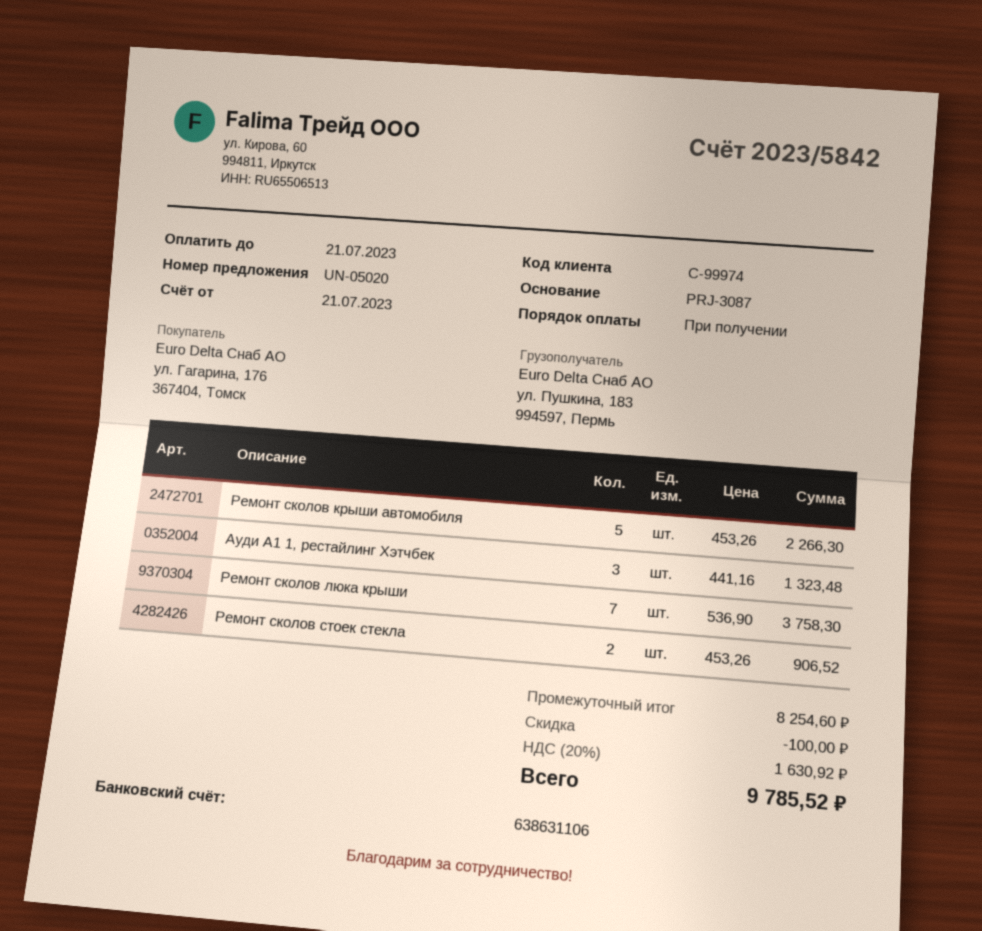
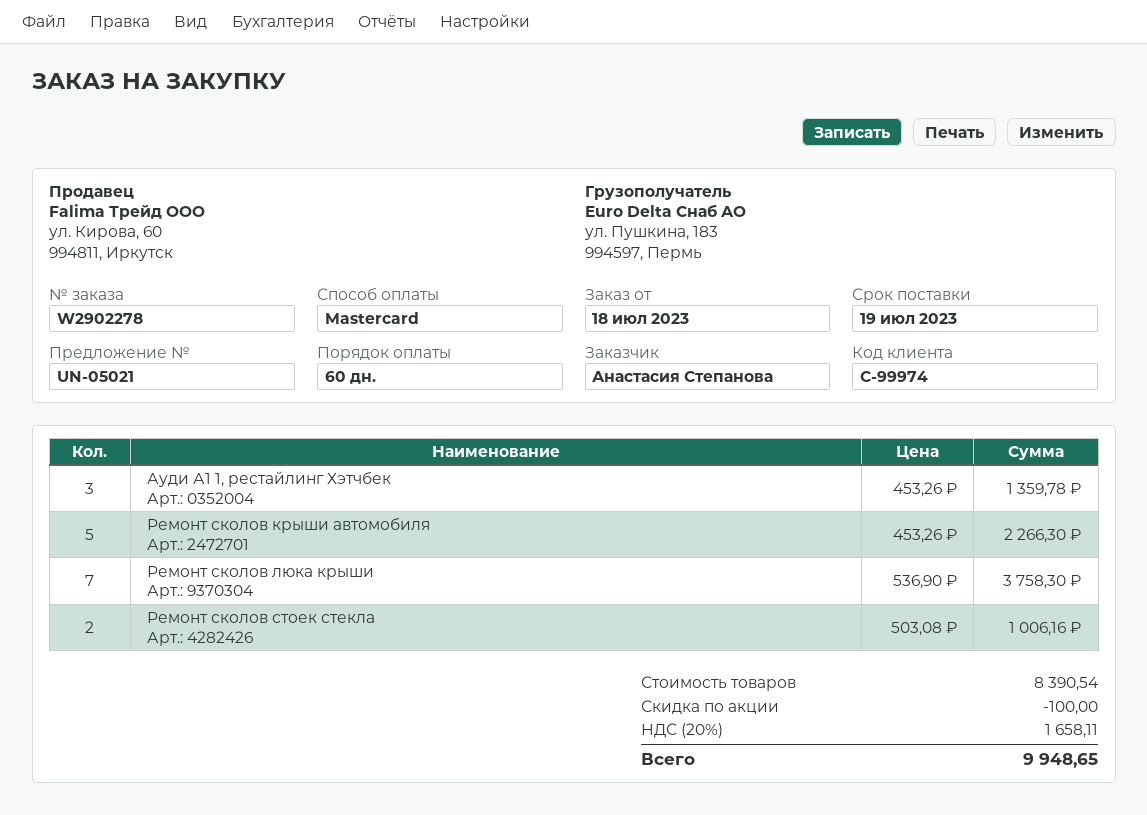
quote number: UN-05020 -> UN-05021
payment terms: on receipt -> 60 days
Ауди А1 1, рестайлинг Хэтчбек: 3 x 441.16 = 1323.48 -> 3 x 453.26 = 1359.78
Ремонт сколов стоек стекла: 2 x 453.26 = 906.52 -> 2 x 503.08 = 1006.16
subtotal: 8254.60 -> 8390.54
tax: 20% = 1630.92 -> 20% = 1658.11
total: 9785.52 -> 9948.65

